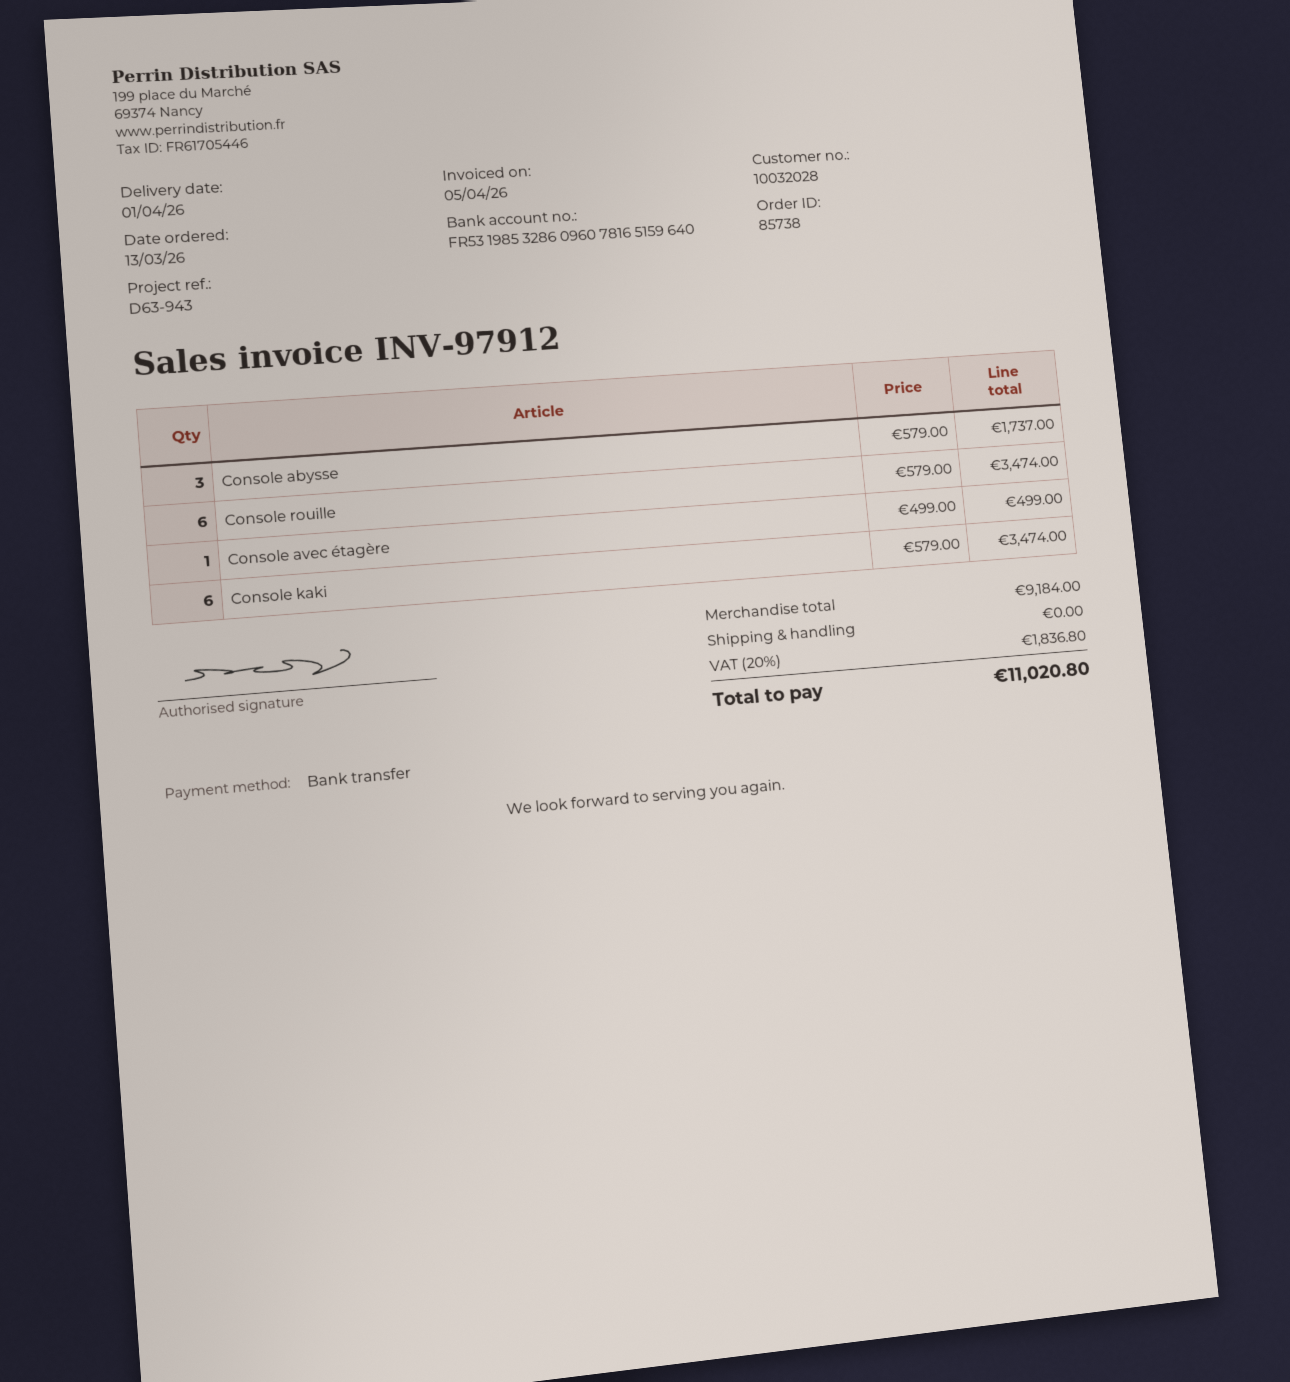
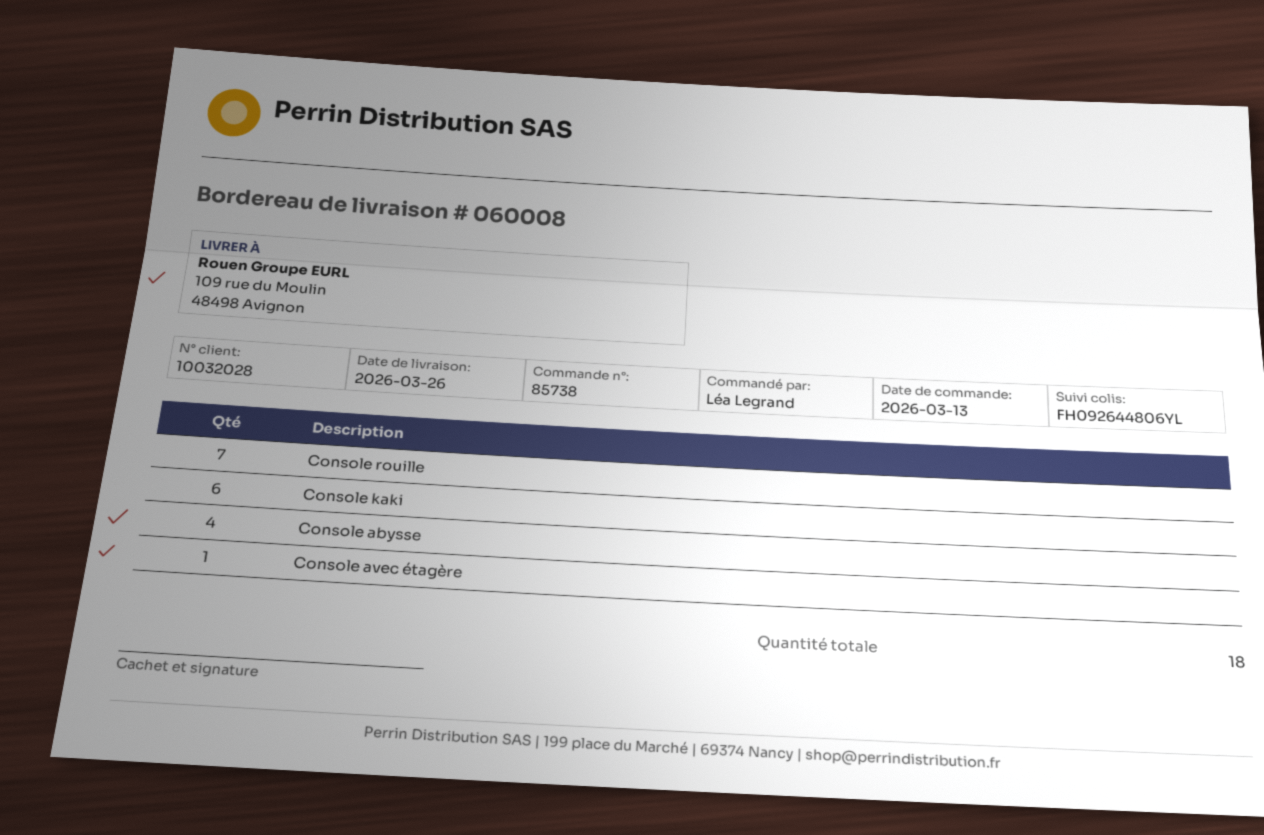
delivery date: 2026-04-01 -> 2026-03-26
Console abysse: 3 -> 4
Console rouille: 6 -> 7

